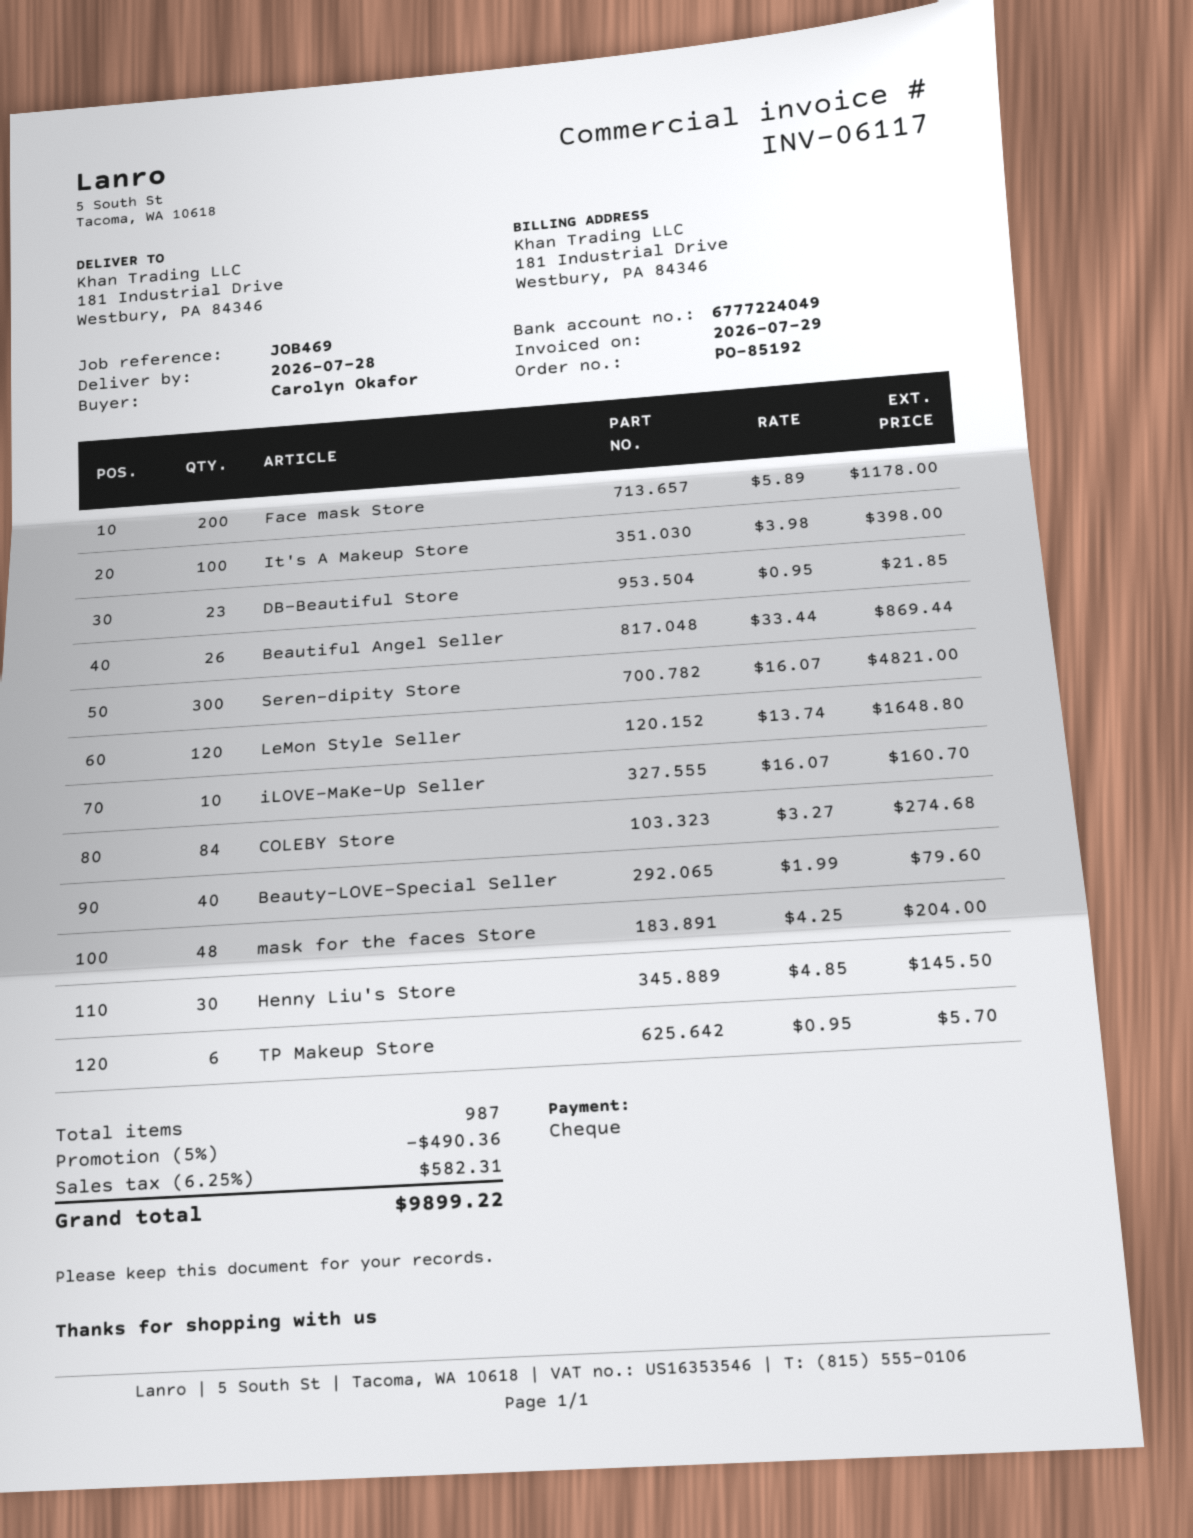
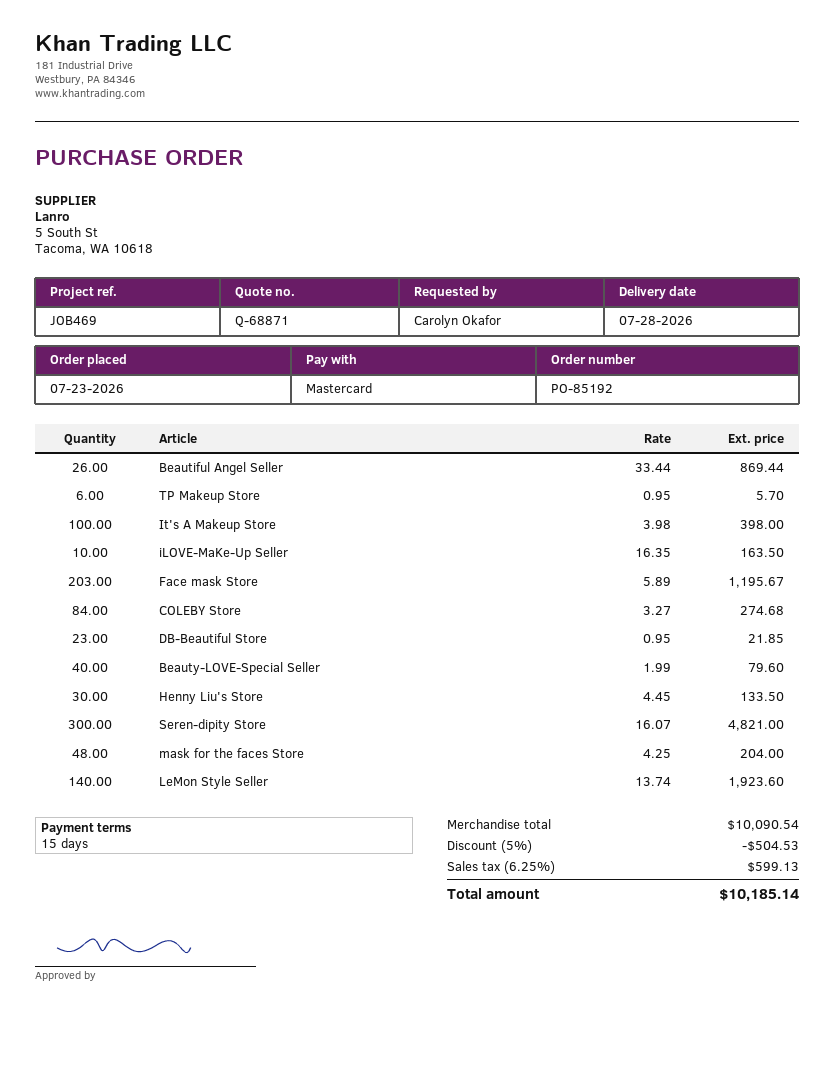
payment method: cheque -> Mastercard
Face mask Store: 200 x 5.89 = 1178.00 -> 203 x 5.89 = 1195.67
LeMon Style Seller: 120 x 13.74 = 1648.80 -> 140 x 13.74 = 1923.60
iLOVE-MaKe-Up Seller: 10 x 16.07 = 160.70 -> 10 x 16.35 = 163.50
Henny Liu's Store: 30 x 4.85 = 145.50 -> 30 x 4.45 = 133.50
discount: 5% = 490.36 -> 5% = 504.53
tax: 6.25% = 582.31 -> 6.25% = 599.13
total: 9899.22 -> 10185.14

